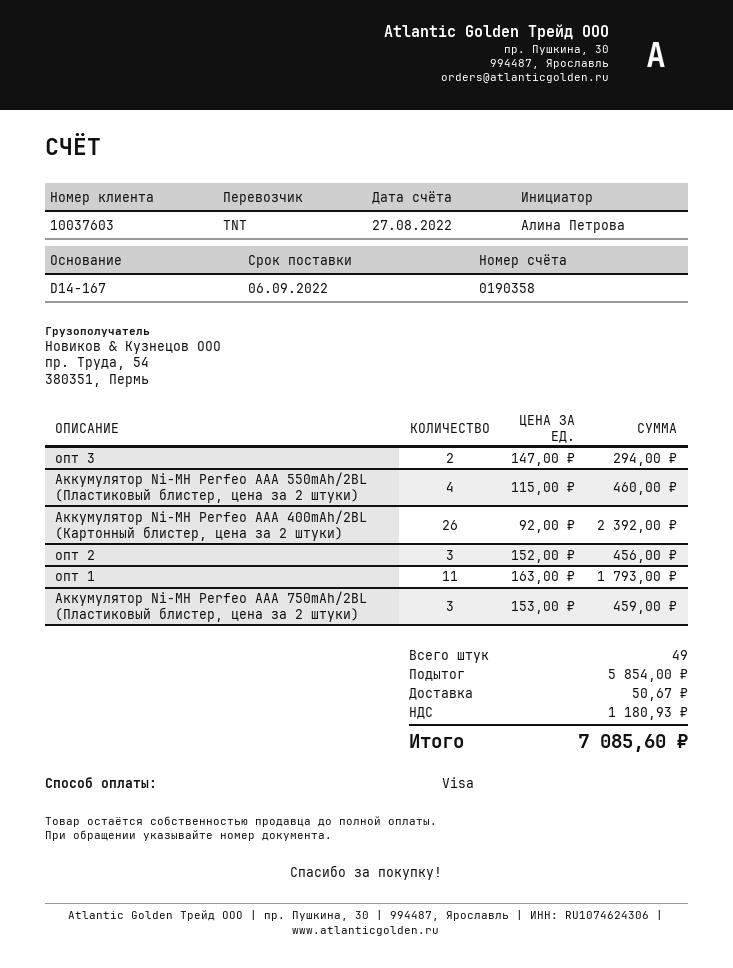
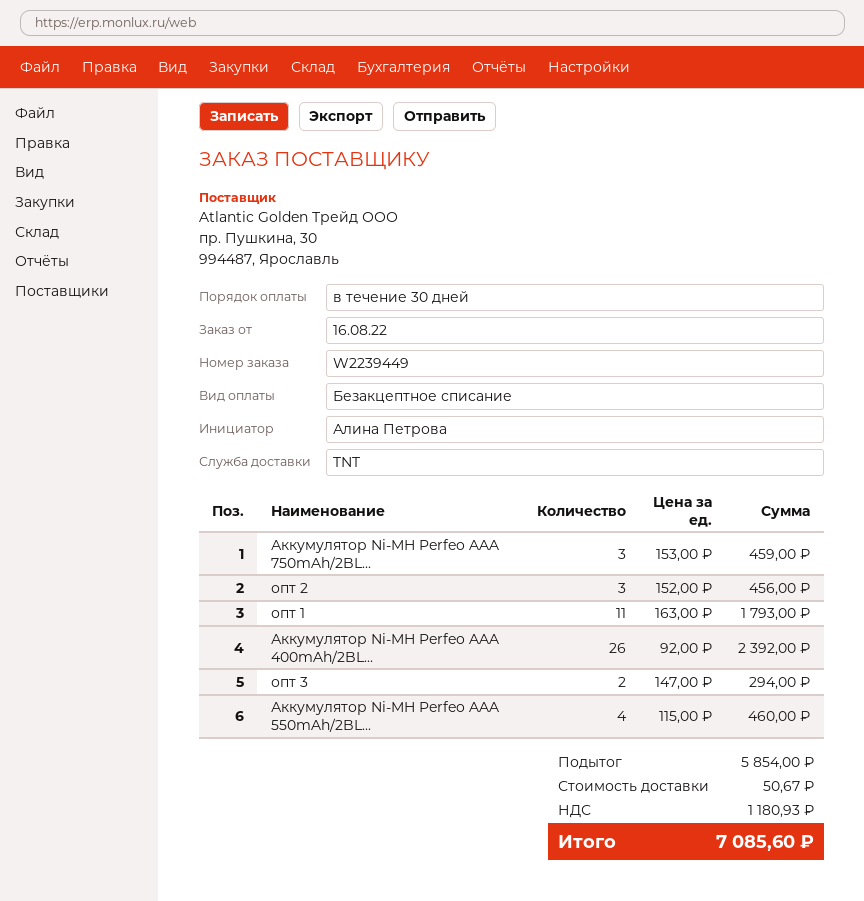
payment method: Visa -> direct debit

